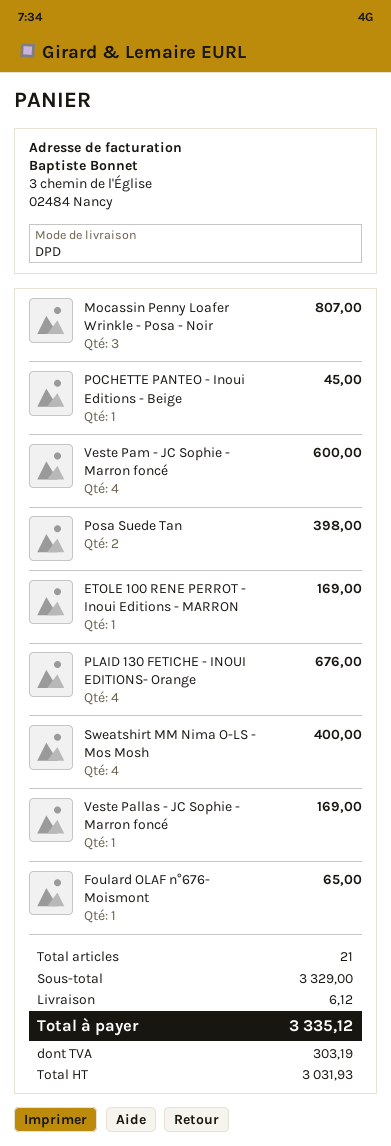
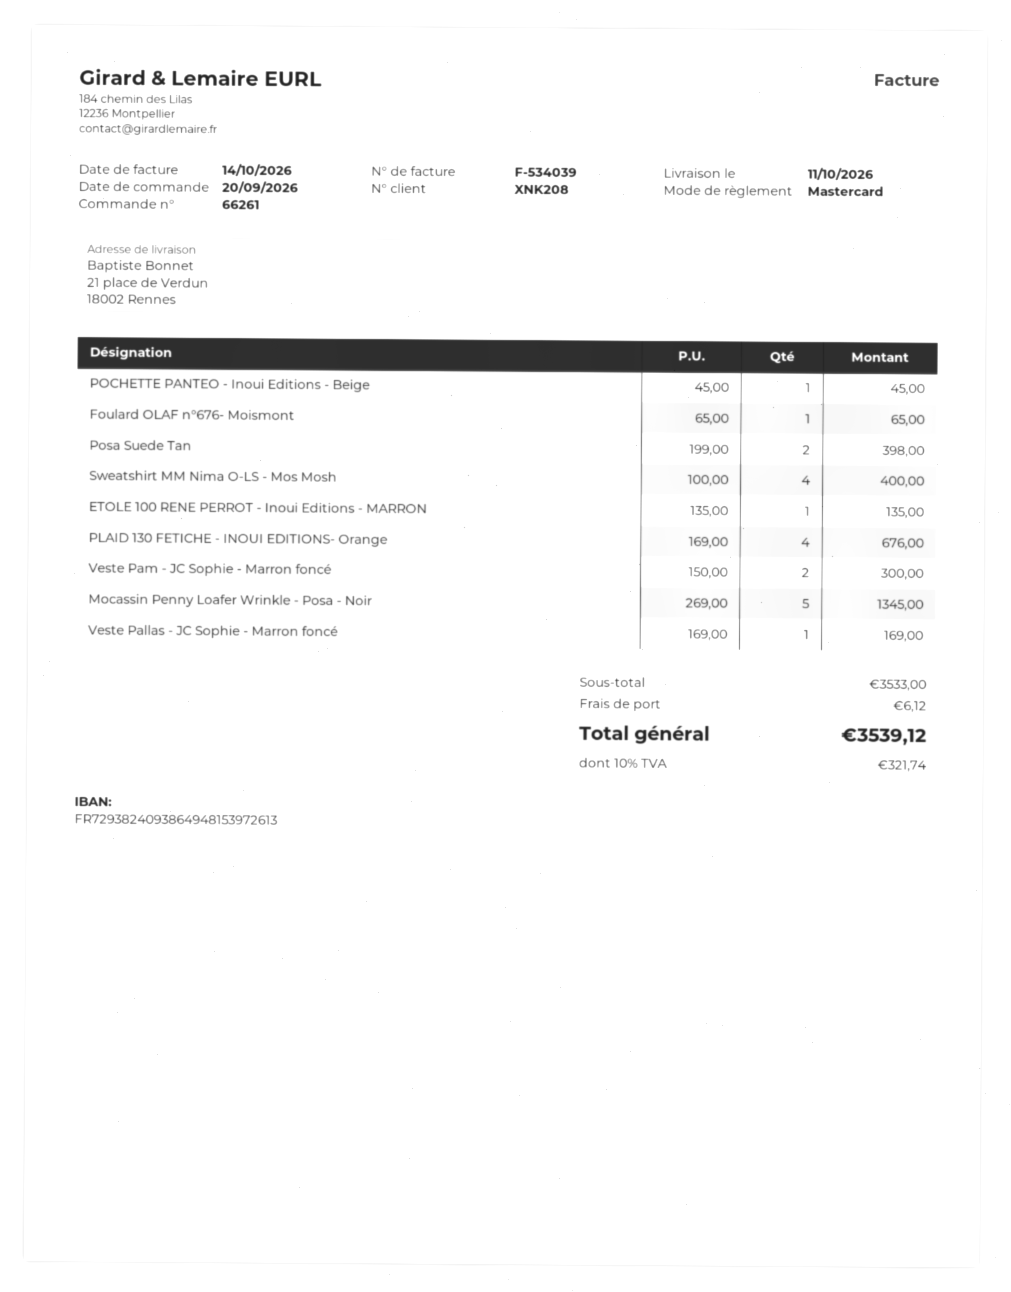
Mocassin Penny Loafer Wrinkle - Posa - Noir: 3 for 807.00 -> 5 for 1345.00
Veste Pam - JC Sophie - Marron foncé: 4 for 600.00 -> 2 for 300.00
ETOLE 100 RENE PERROT - Inoui Editions - MARRON: 1 for 169.00 -> 1 for 135.00
subtotal: 3329.00 -> 3533.00
tax: 303.19 -> 321.74
total: 3335.12 -> 3539.12

